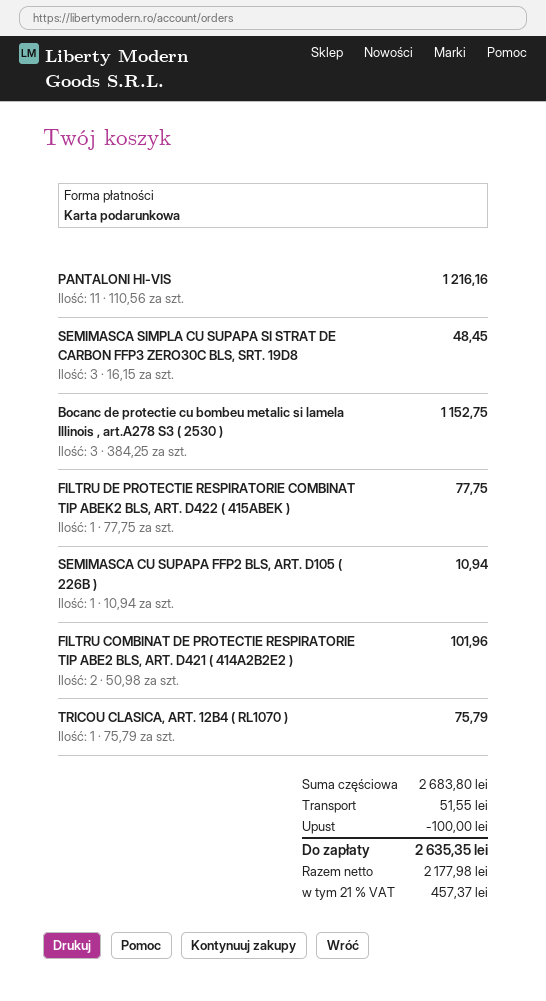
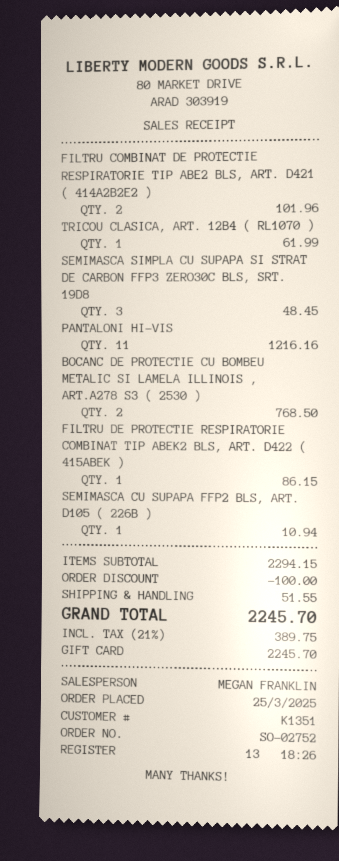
Bocanc de protectie cu bombeu metalic si lamela Illinois , art.A278 S3 ( 2530 ): 3 for 1152.75 -> 2 for 768.50
FILTRU DE PROTECTIE RESPIRATORIE COMBINAT TIP ABEK2 BLS, ART. D422 ( 415ABEK ): 1 for 77.75 -> 1 for 86.15
TRICOU CLASICA, ART. 12B4 ( RL1070 ): 1 for 75.79 -> 1 for 61.99
subtotal: 2683.80 -> 2294.15
tax: 21% = 457.37 -> 21% = 389.75
total: 2635.35 -> 2245.70

